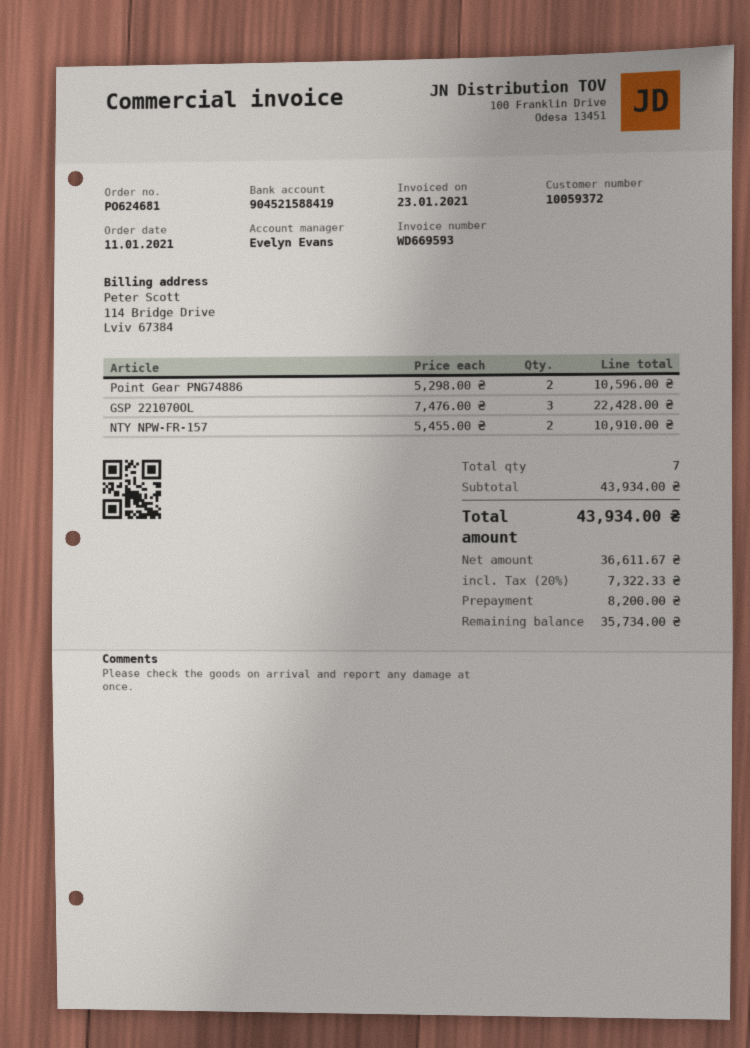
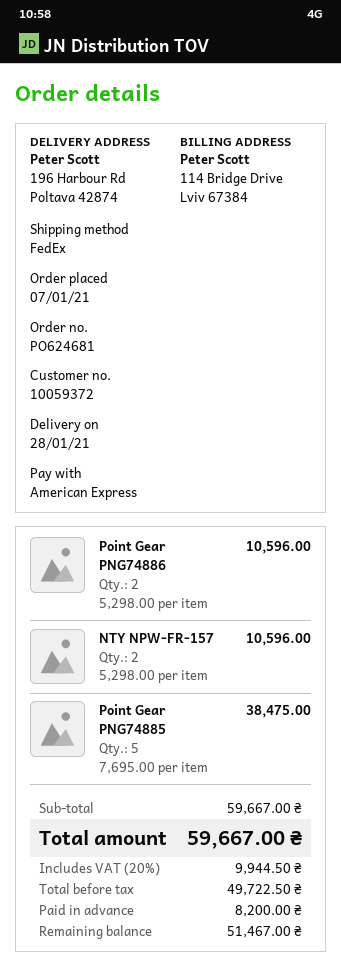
order date: 2021-01-11 -> 2021-01-07
GSP 221070OL: 3 x 7476.00 = 22428.00 -> none
NTY NPW-FR-157: 2 x 5455.00 = 10910.00 -> 2 x 5298.00 = 10596.00
Point Gear PNG74885: none -> 5 x 7695.00 = 38475.00
subtotal: 43934.00 -> 59667.00
net: 36611.67 -> 49722.50
tax: 20% = 7322.33 -> 20% = 9944.50
total: 43934.00 -> 59667.00
balance: 35734.00 -> 51467.00

